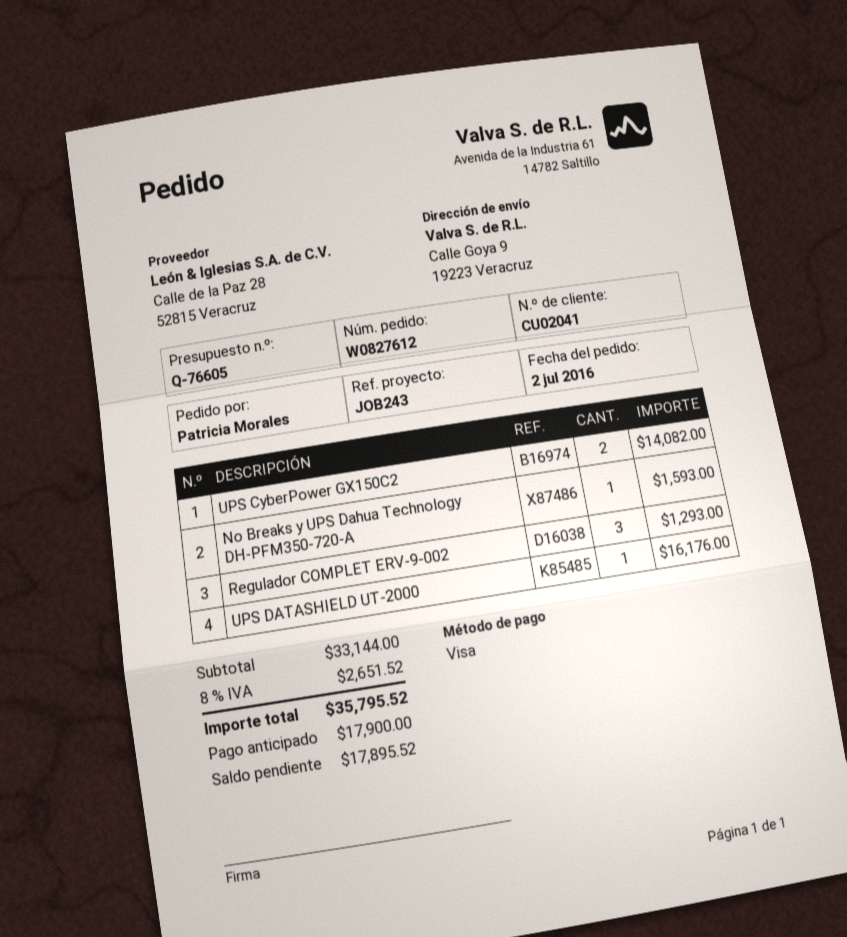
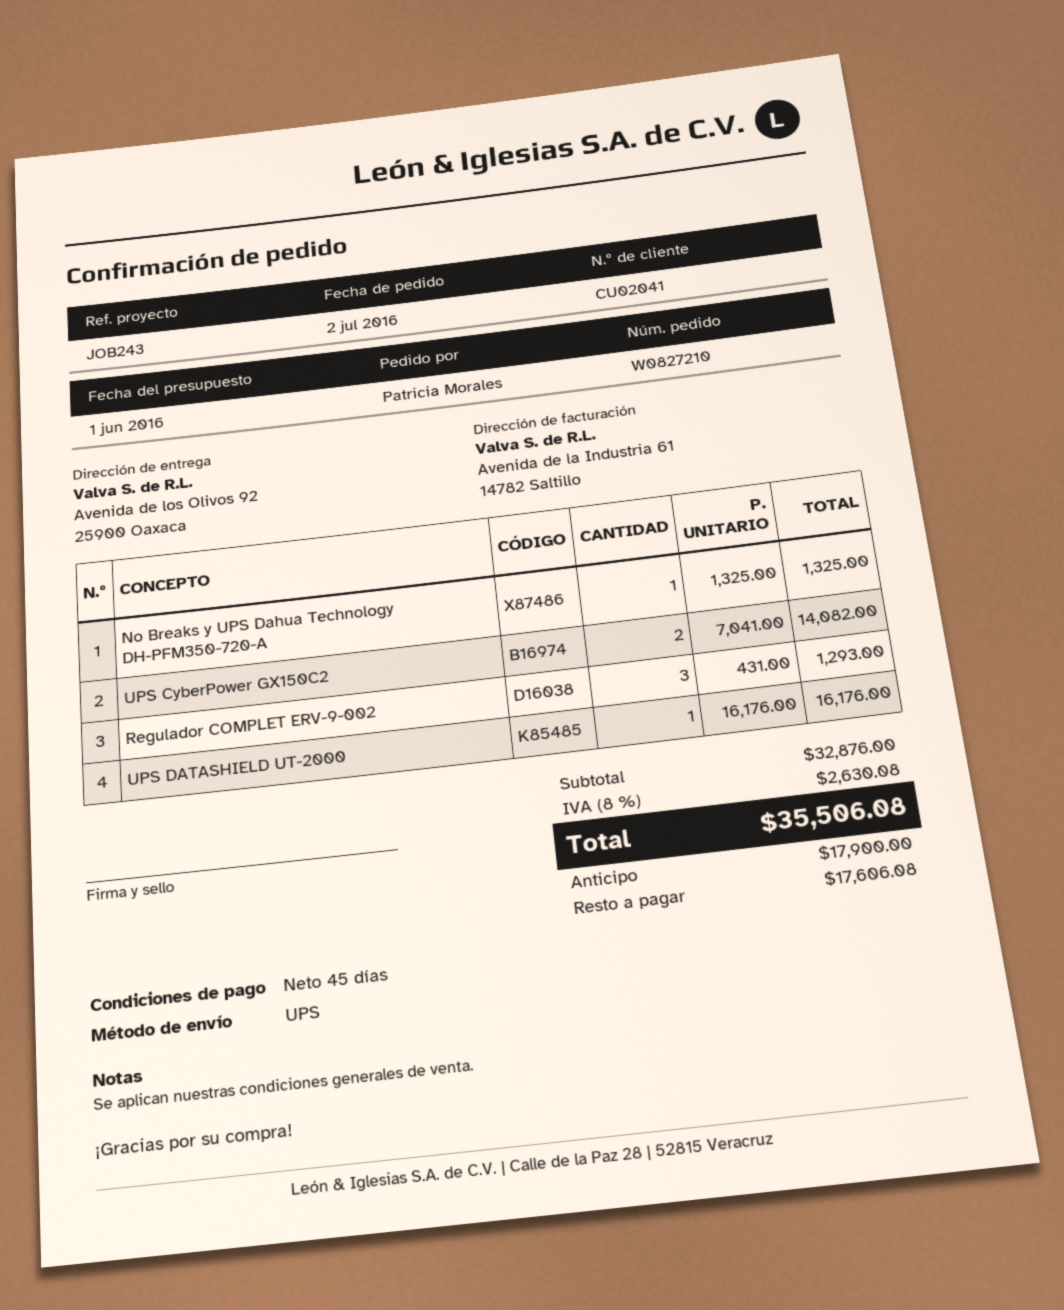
order number: W0827612 -> W0827210
ship to: Calle Goya 9, 19223 Veracruz -> Avenida de los Olivos 92, 25900 Oaxaca
No Breaks y UPS Dahua Technology DH-PFM350-720-A: 1 for 1593.00 -> 1 for 1325.00
subtotal: 33144.00 -> 32876.00
tax: 8% = 2651.52 -> 8% = 2630.08
total: 35795.52 -> 35506.08
balance: 17895.52 -> 17606.08

